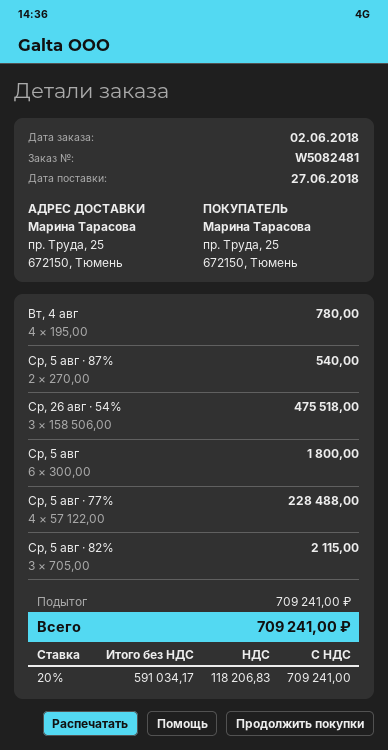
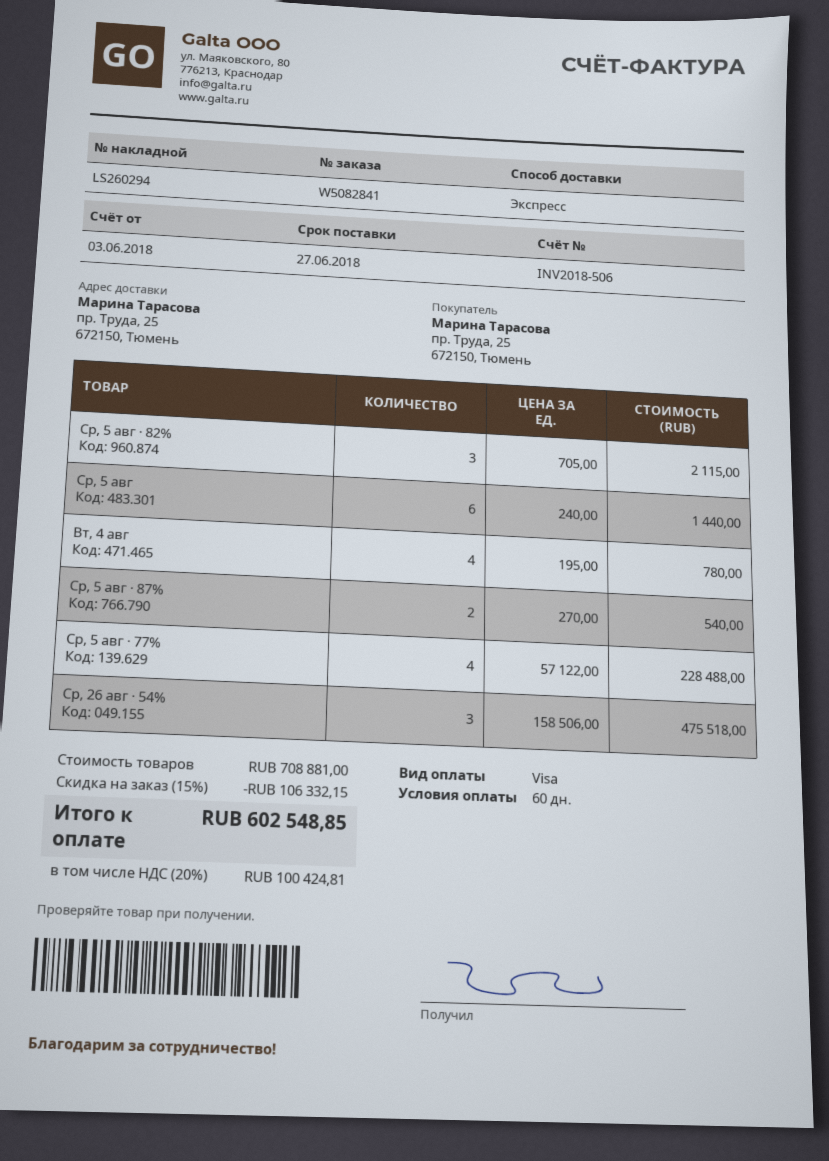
order number: W5082481 -> W5082841
Ср, 5 авг: 6 x 300.00 = 1800.00 -> 6 x 240.00 = 1440.00
subtotal: 709241.00 -> 708881.00
discount: none -> 15% = 106332.15
tax: 20% = 118206.83 -> 20% = 100424.81
total: 709241.00 -> 602548.85

